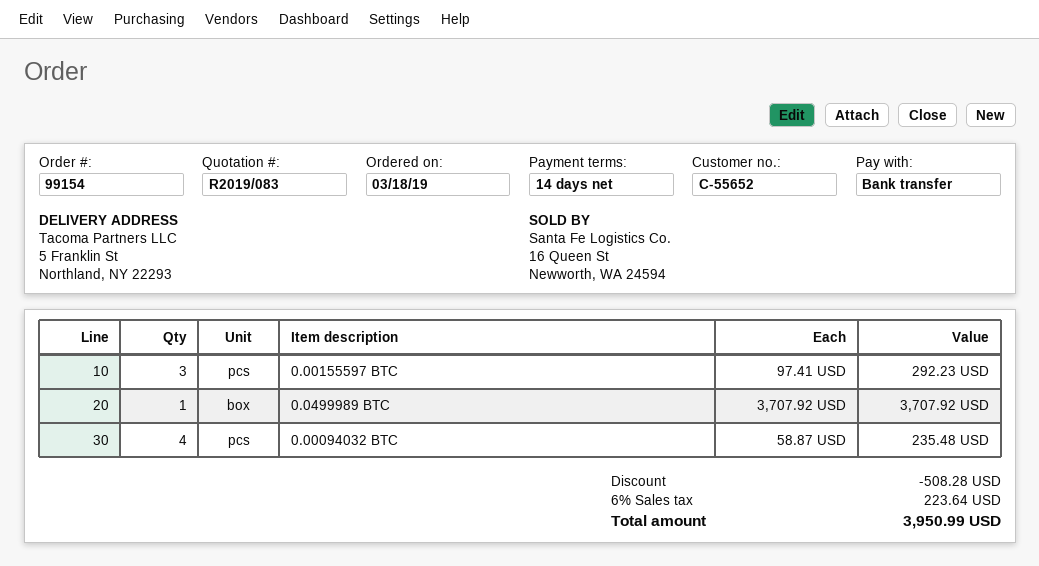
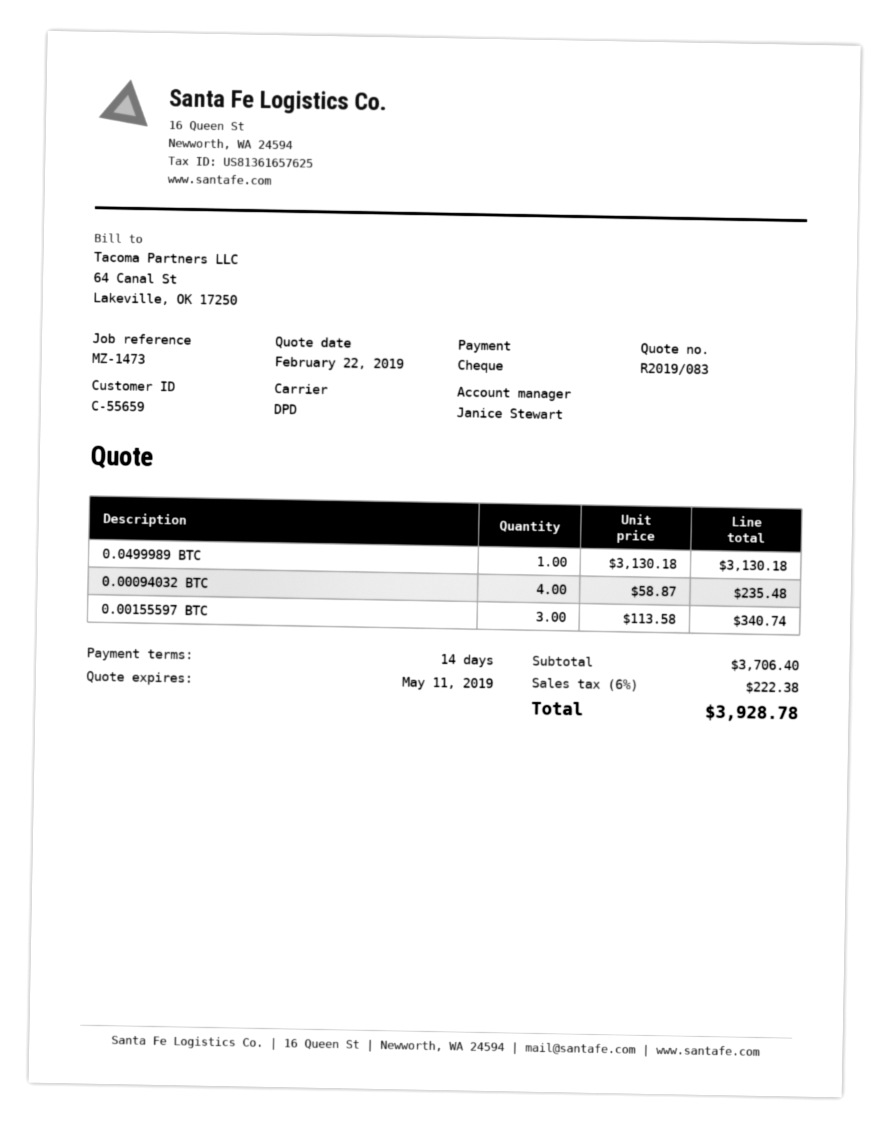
customer number: C-55652 -> C-55659
payment method: bank transfer -> cheque
0.00155597 BTC: 3 x 97.41 = 292.23 -> 3 x 113.58 = 340.74
0.0499989 BTC: 1 x 3707.92 = 3707.92 -> 1 x 3130.18 = 3130.18
discount: 508.28 -> none
tax: 6% = 223.64 -> 6% = 222.38
total: 3950.99 -> 3928.78

